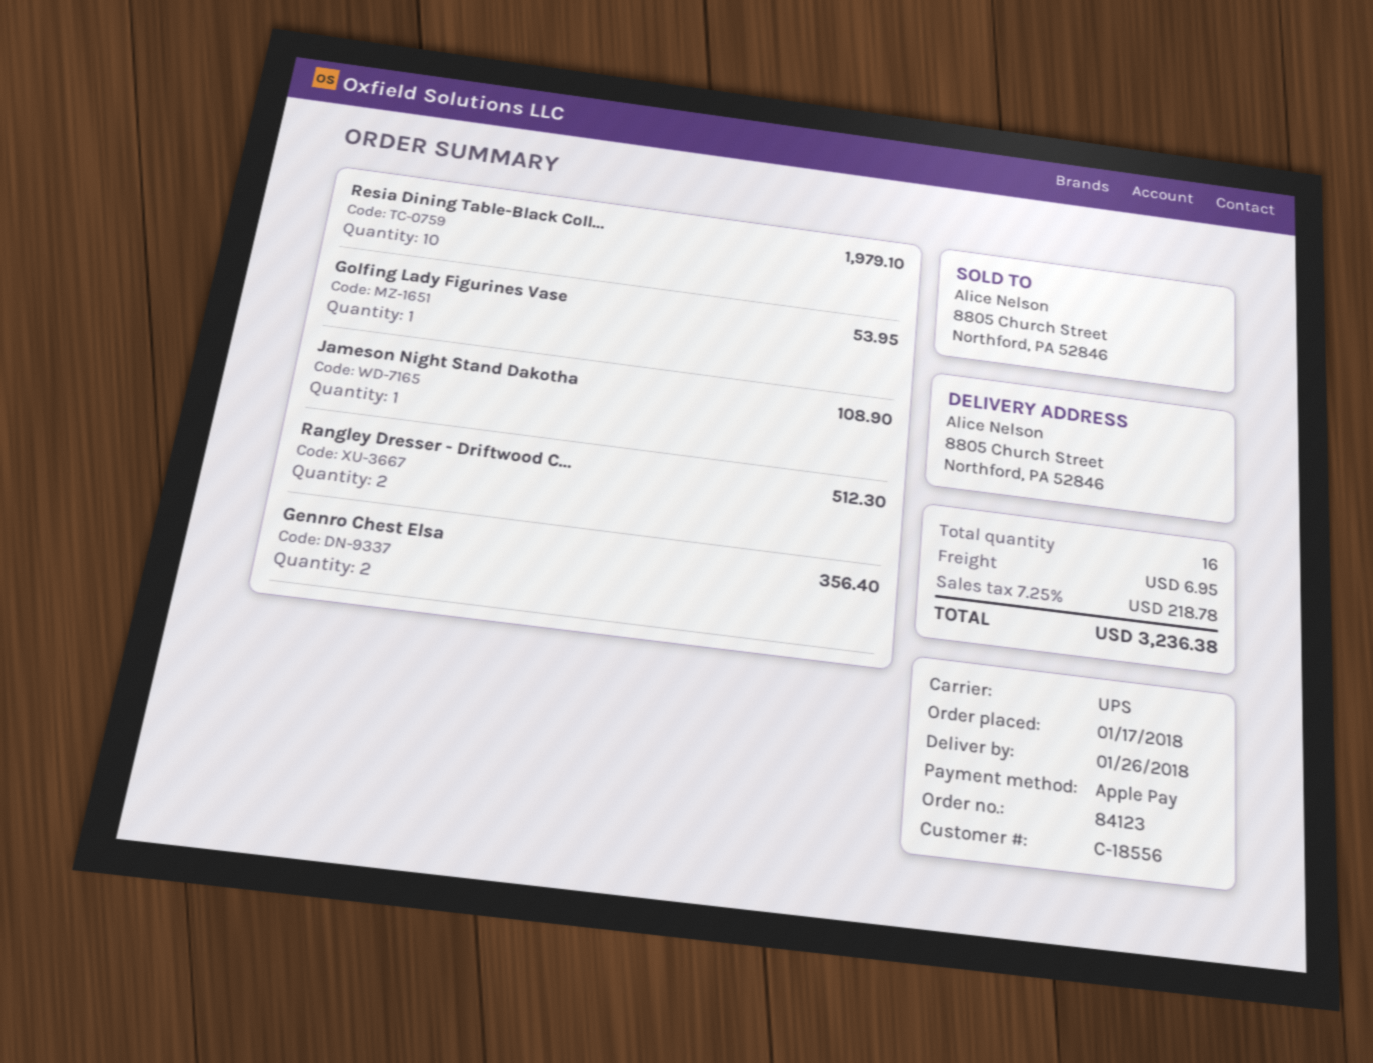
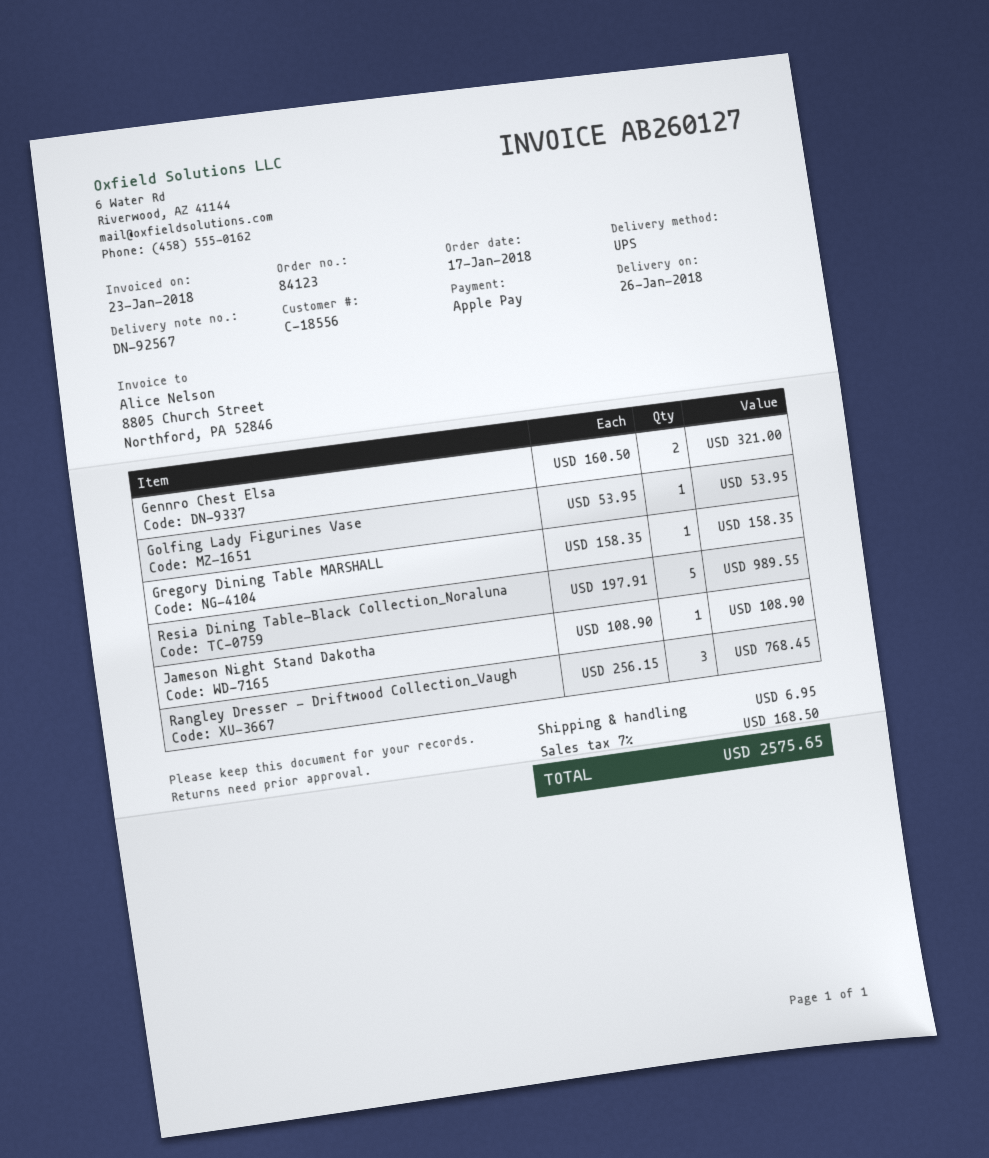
Resia Dining Table-Black Coll...: 10 for 1979.10 -> 5 for 989.55
Rangley Dresser - Driftwood C...: 2 for 512.30 -> 3 for 768.45
Gennro Chest Elsa: 2 for 356.40 -> 2 for 321.00
Gregory Dining Table MARSHALL: none -> 1 for 158.35
tax: 7.25% = 218.78 -> 7% = 168.50
total: 3236.38 -> 2575.65

